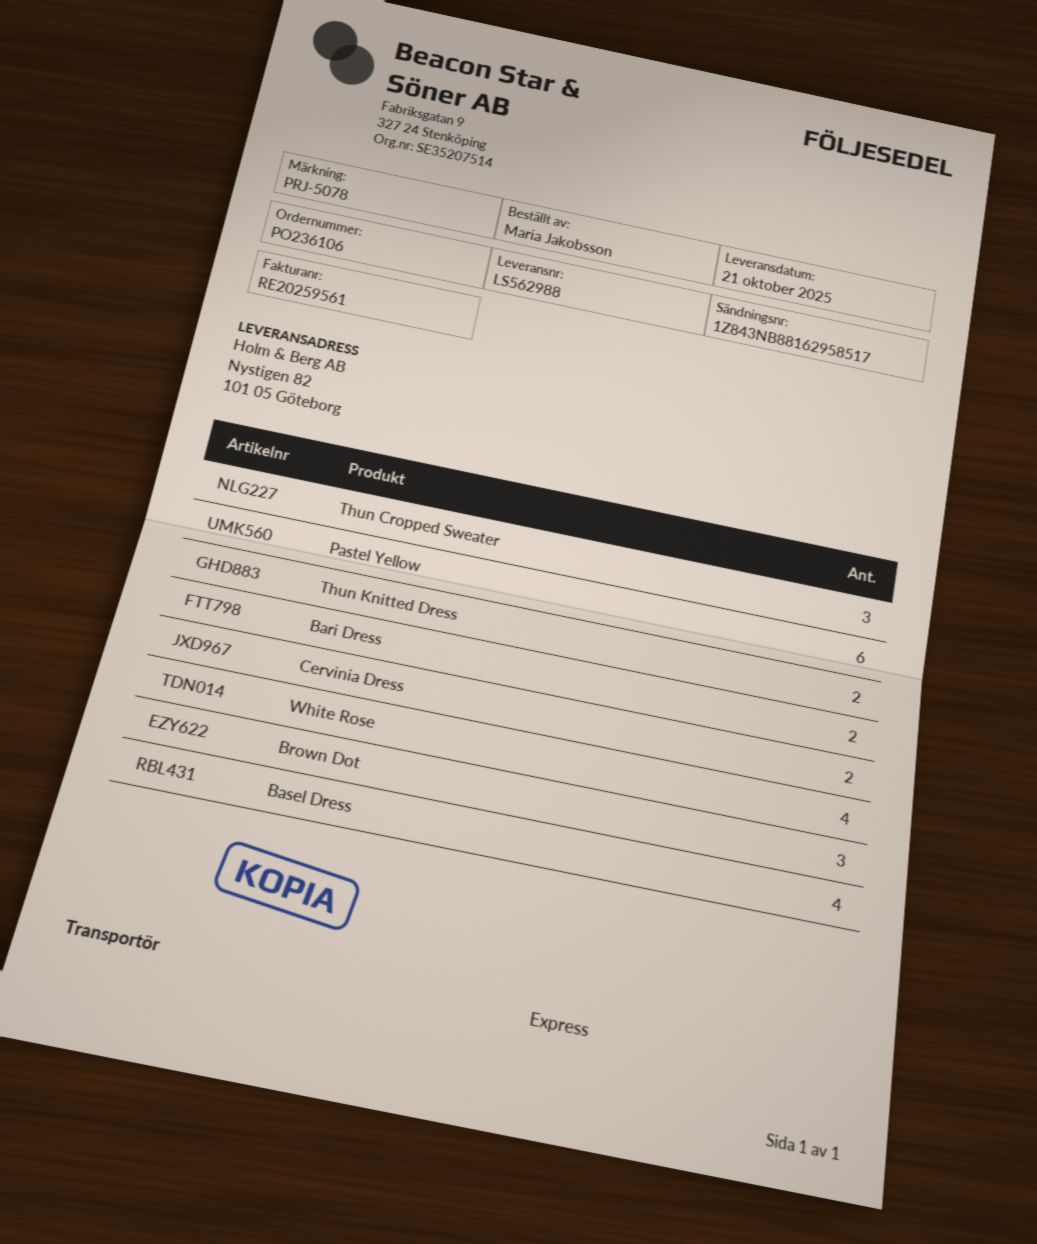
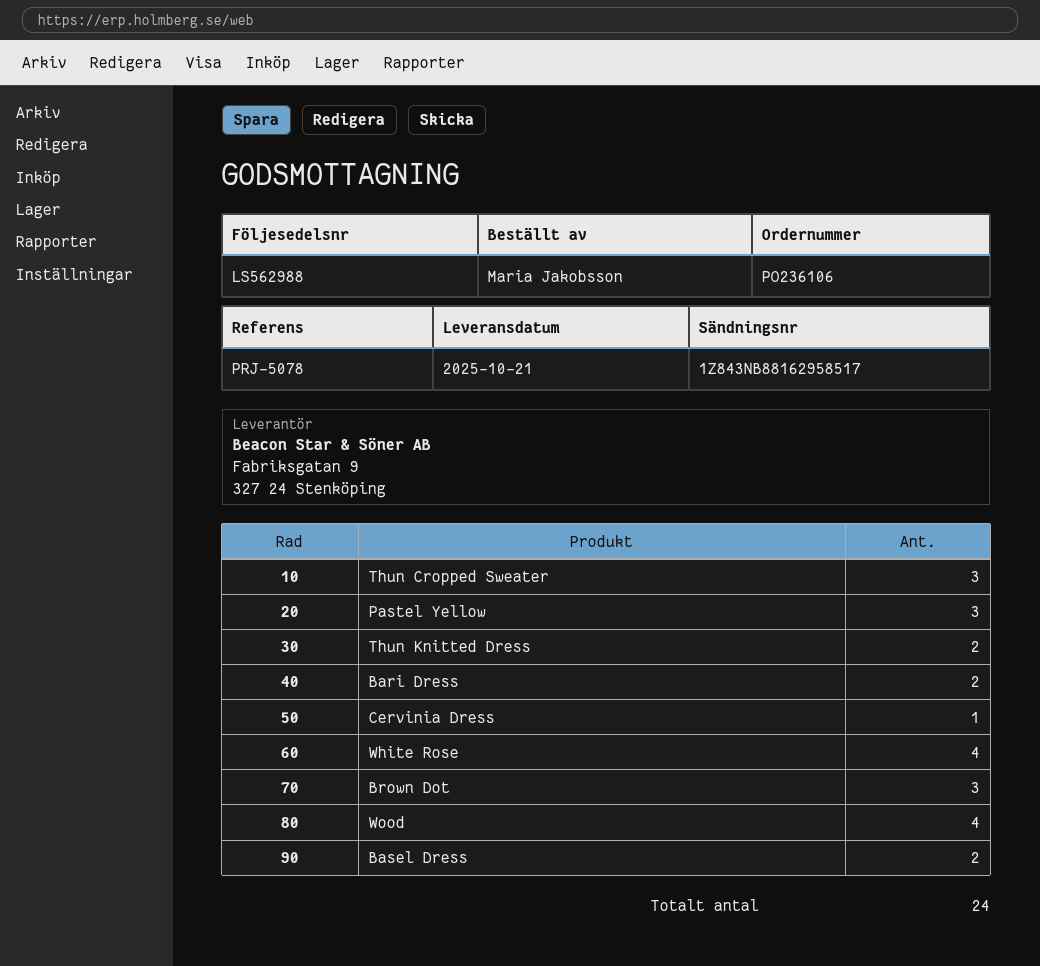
Pastel Yellow: 6 -> 3
Cervinia Dress: 2 -> 1
Basel Dress: 4 -> 2
Wood: none -> 4

